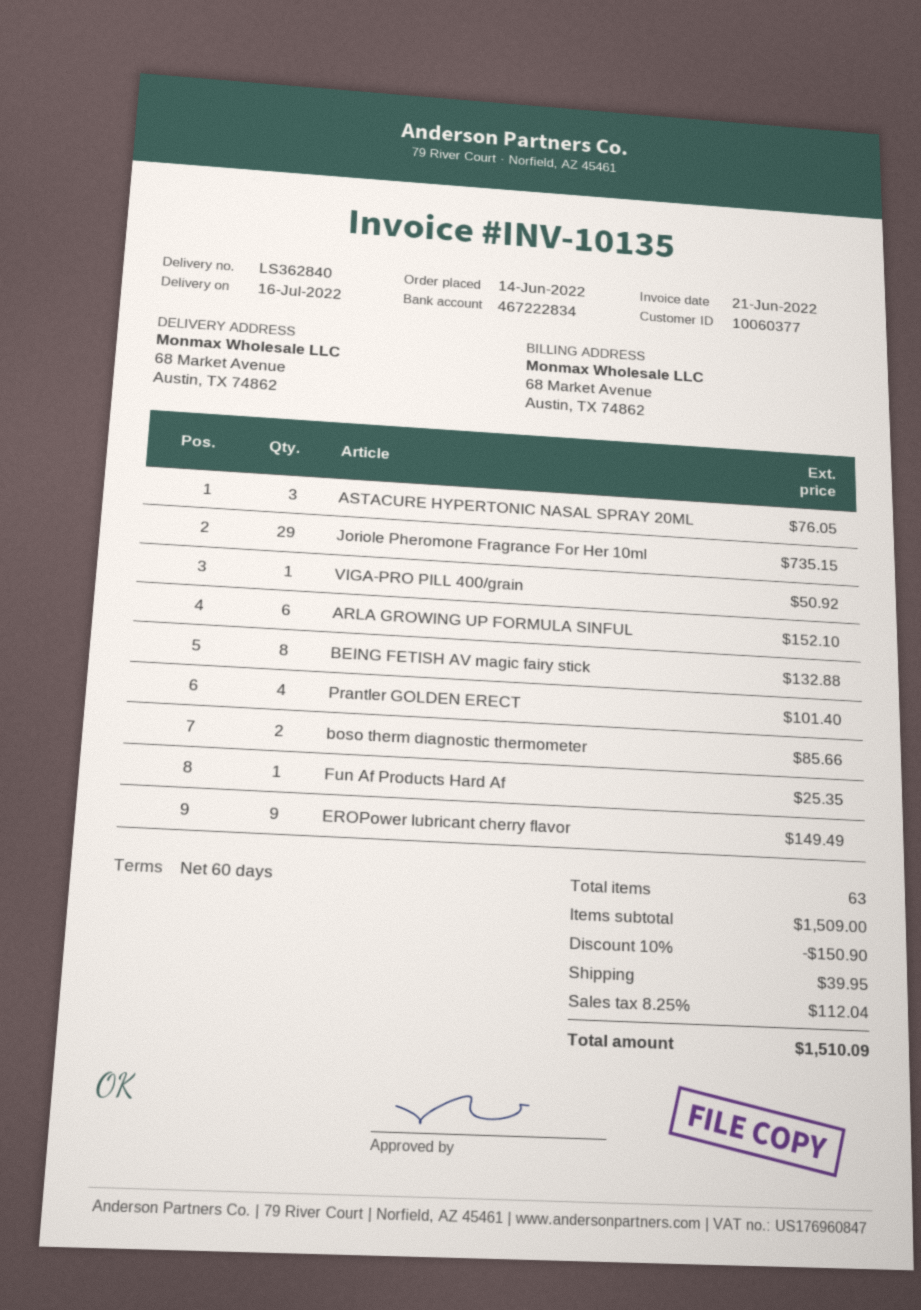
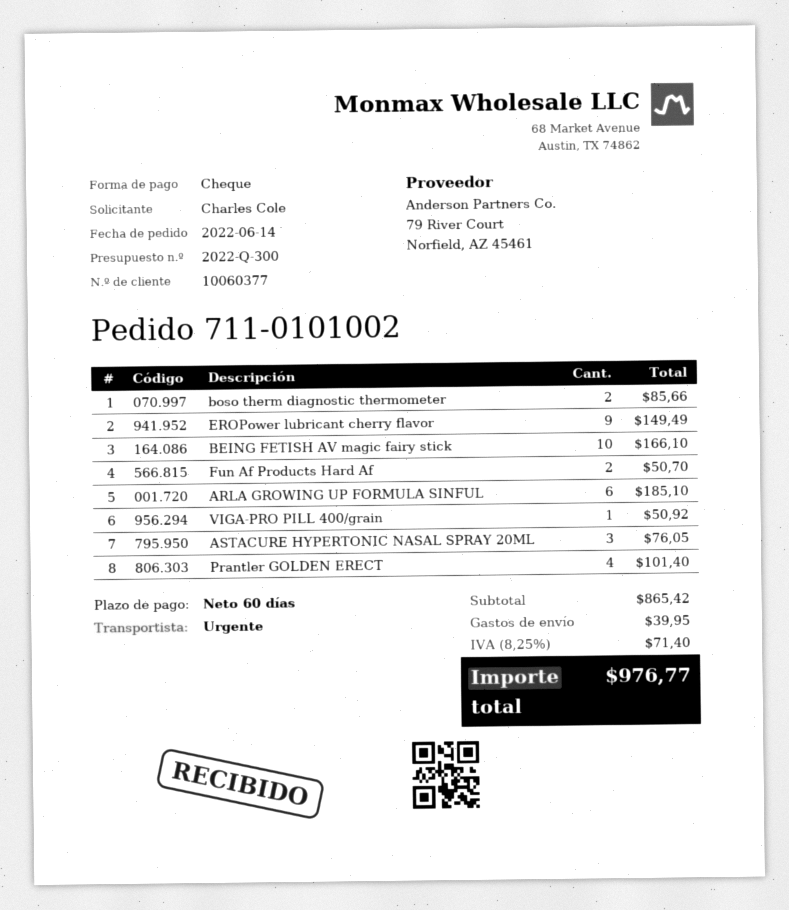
Joriole Pheromone Fragrance For Her 10ml: 29 for 735.15 -> none
ARLA GROWING UP FORMULA SINFUL: 6 for 152.10 -> 6 for 185.10
BEING FETISH AV magic fairy stick: 8 for 132.88 -> 10 for 166.10
Fun Af Products Hard Af: 1 for 25.35 -> 2 for 50.70
subtotal: 1509.00 -> 865.42
discount: 10% = 150.90 -> none
tax: 8.25% = 112.04 -> 8.25% = 71.40
total: 1510.09 -> 976.77

